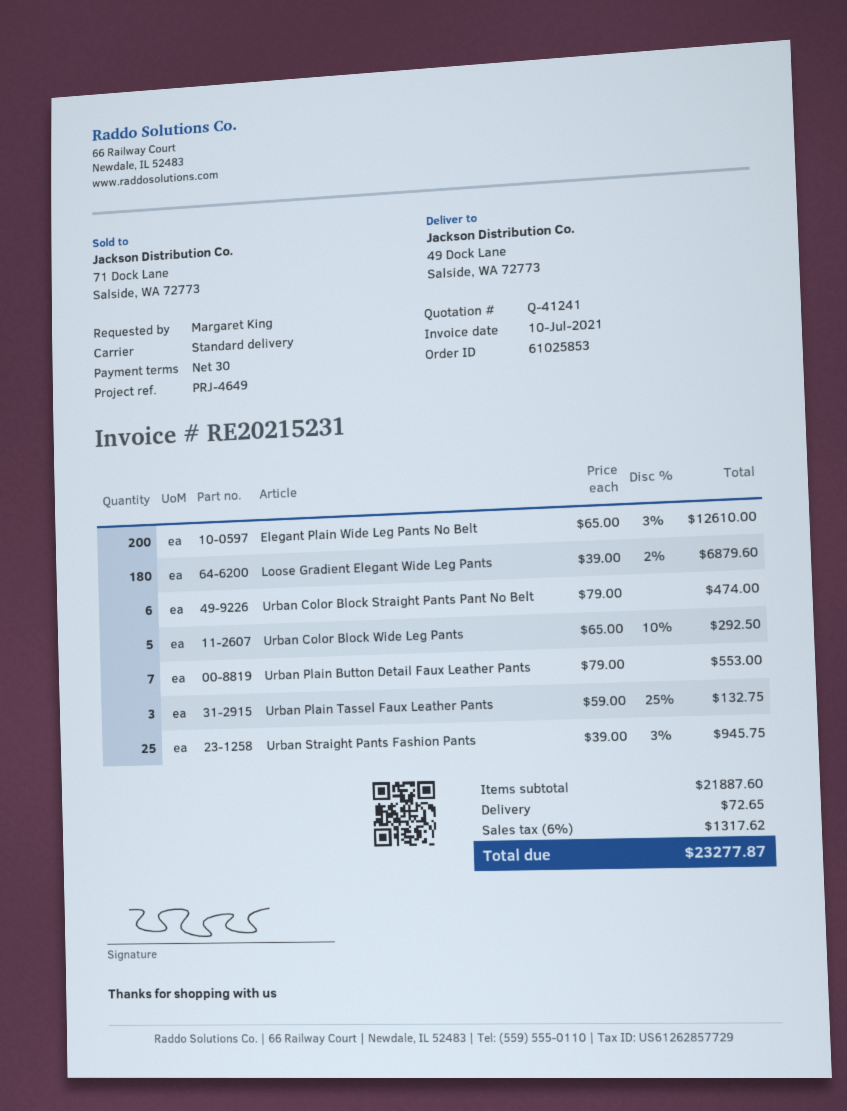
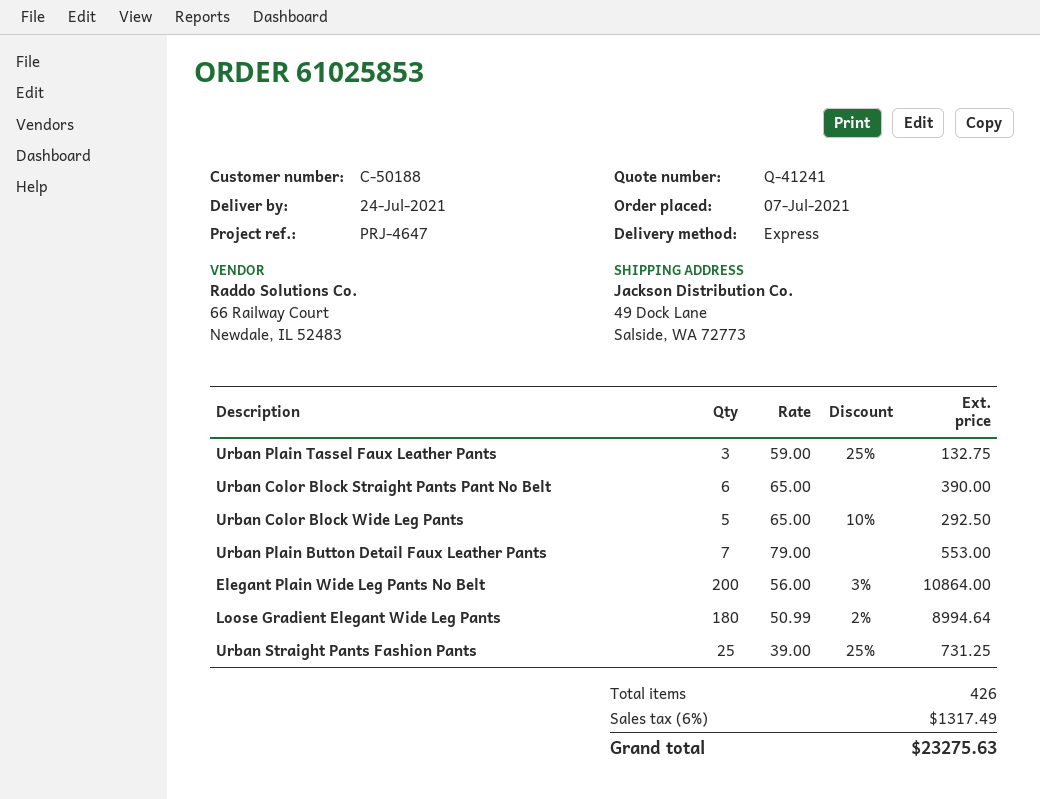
reference: PRJ-4649 -> PRJ-4647
shipping method: standard -> express
Elegant Plain Wide Leg Pants No Belt: 200 x 65.00 - 3% = 12610.00 -> 200 x 56.00 - 3% = 10864.00
Loose Gradient Elegant Wide Leg Pants: 180 x 39.00 - 2% = 6879.60 -> 180 x 50.99 - 2% = 8994.64
Urban Color Block Straight Pants Pant No Belt: 6 x 79.00 = 474.00 -> 6 x 65.00 = 390.00
Urban Straight Pants Fashion Pants: 25 x 39.00 - 3% = 945.75 -> 25 x 39.00 - 25% = 731.25
shipping: 72.65 -> none
tax: 6% = 1317.62 -> 6% = 1317.49
total: 23277.87 -> 23275.63

